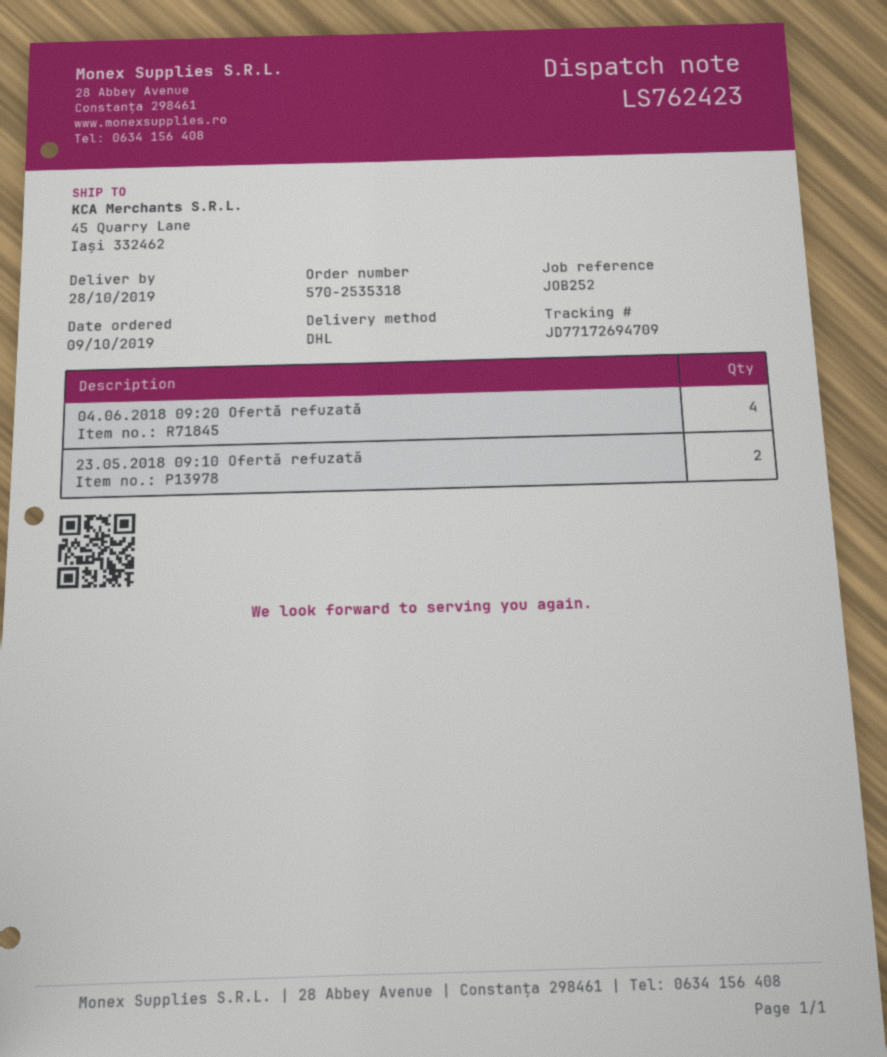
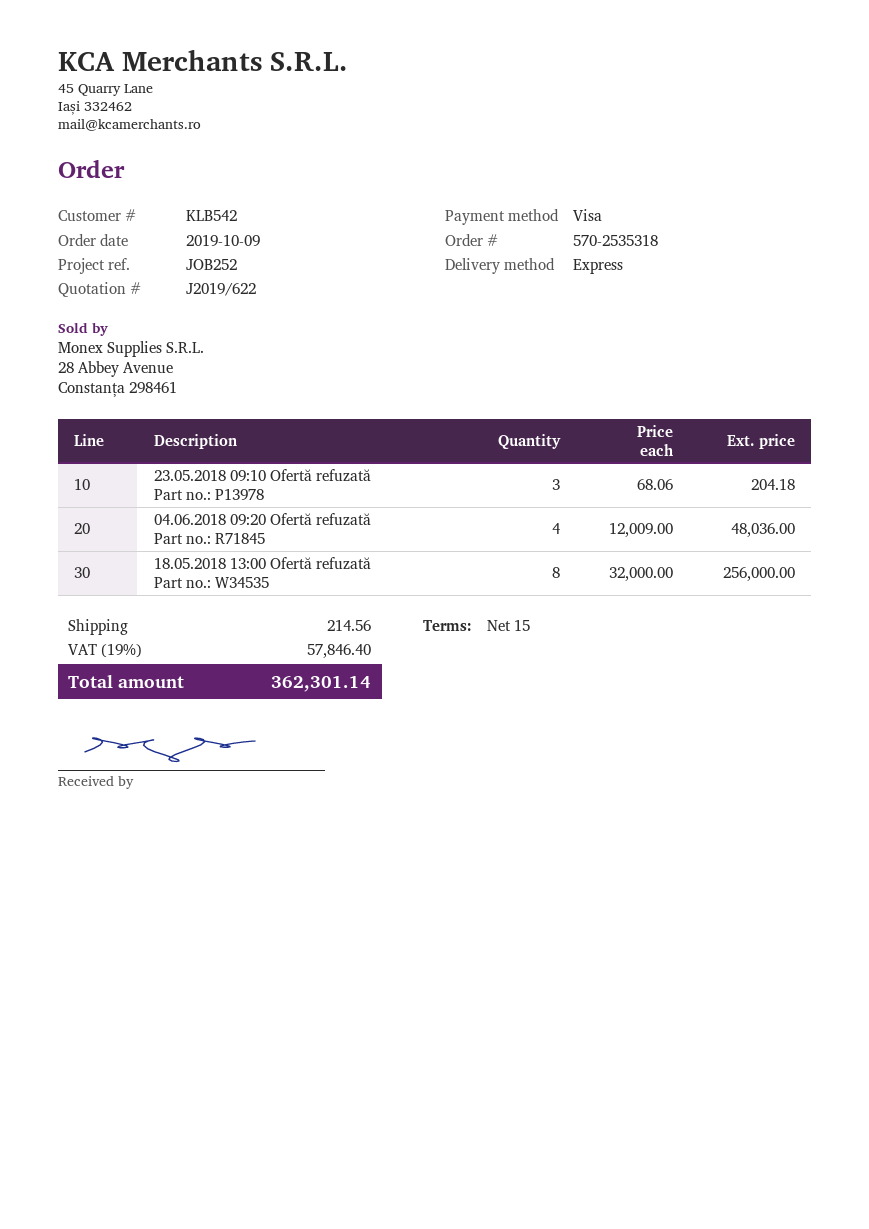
shipping method: DHL -> express
23.05.2018 09:10 Ofertă refuzată: 2 -> 3
18.05.2018 13:00 Ofertă refuzată: none -> 8

